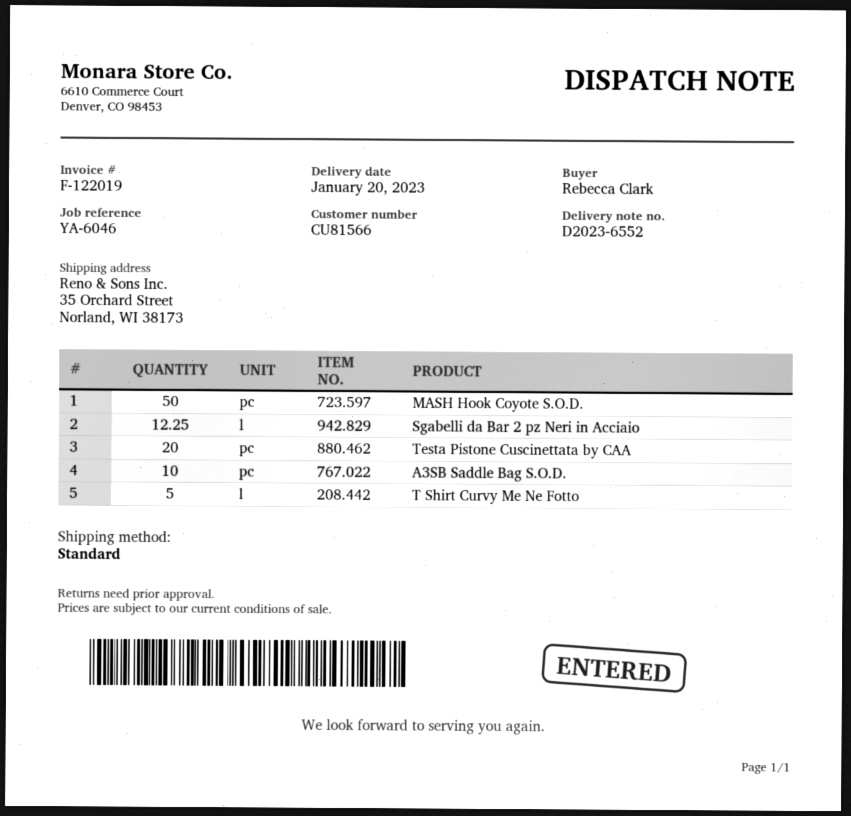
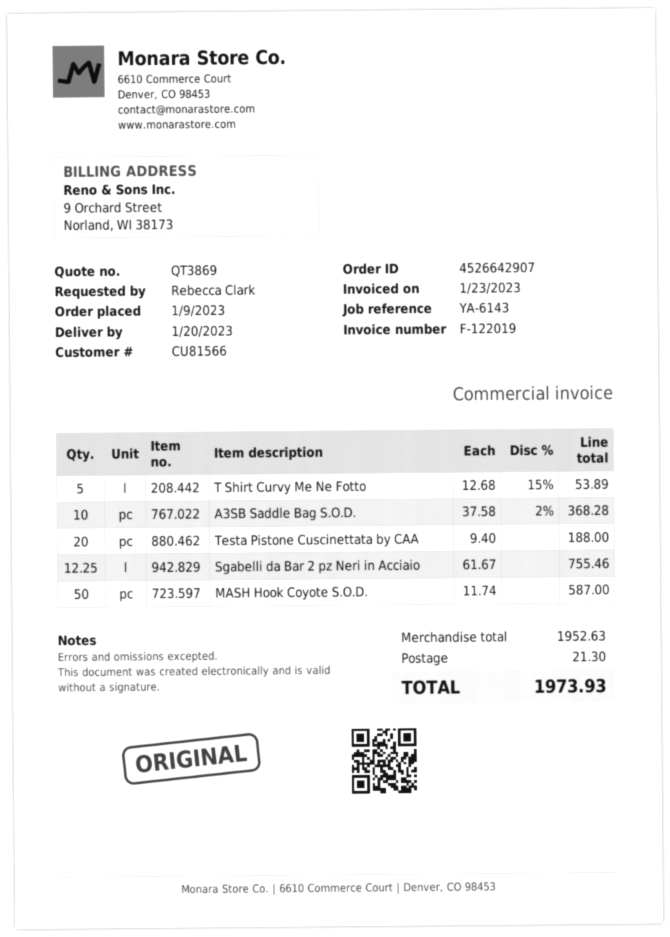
reference: YA-6046 -> YA-6143

